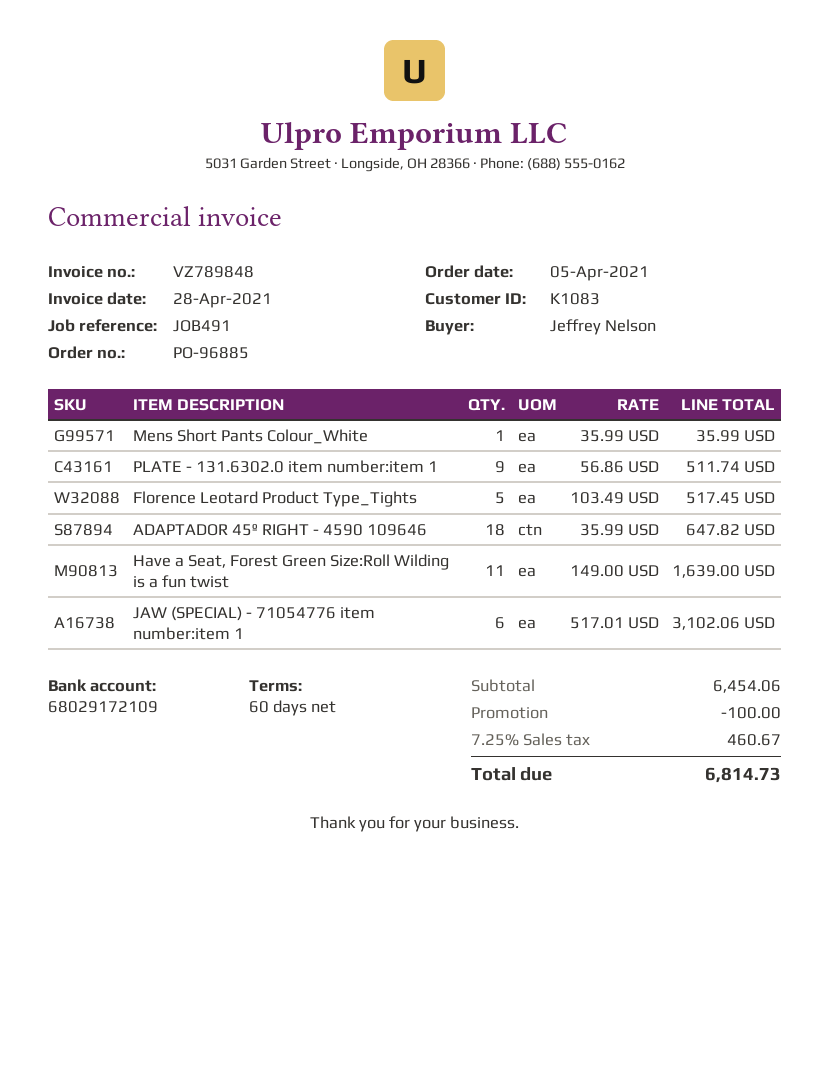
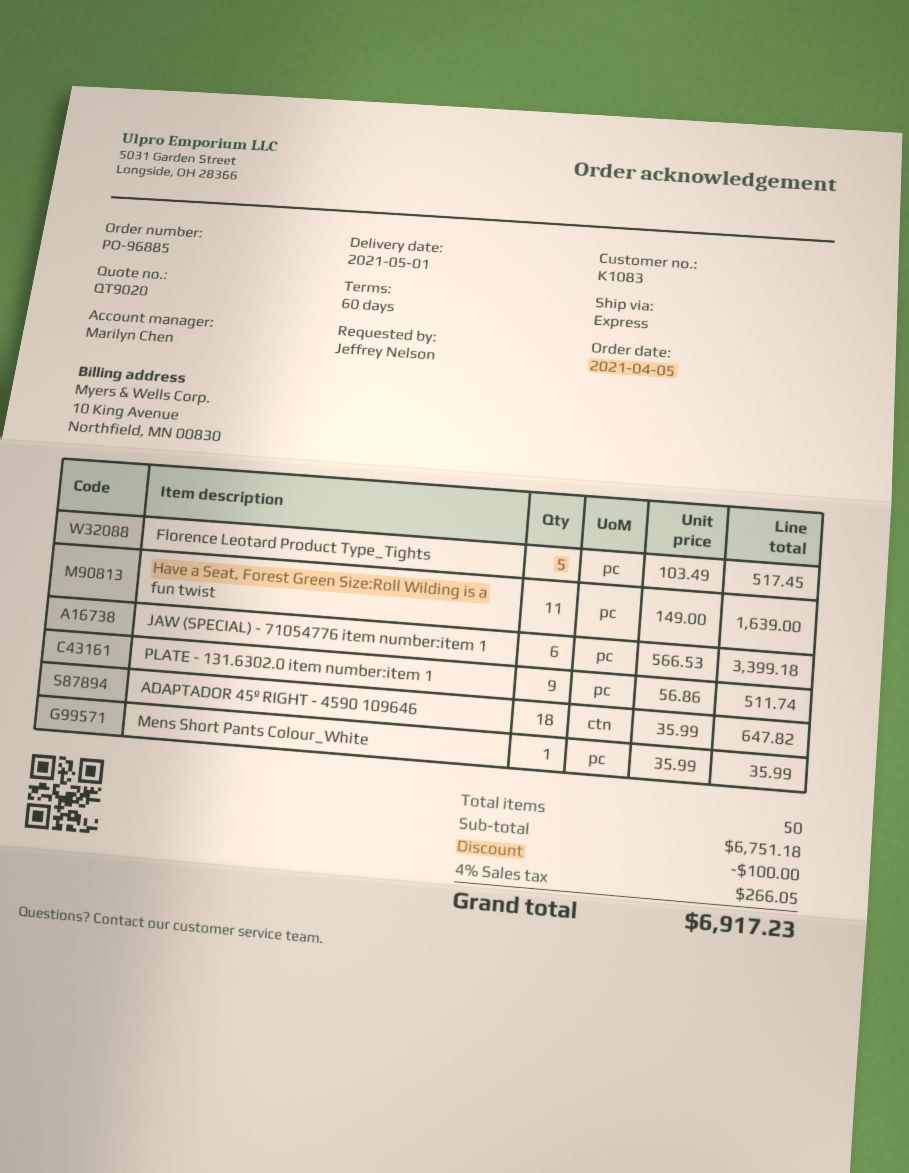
JAW (SPECIAL) - 71054776 item number:item 1: 6 x 517.01 = 3102.06 -> 6 x 566.53 = 3399.18
subtotal: 6454.06 -> 6751.18
tax: 7.25% = 460.67 -> 4% = 266.05
total: 6814.73 -> 6917.23

